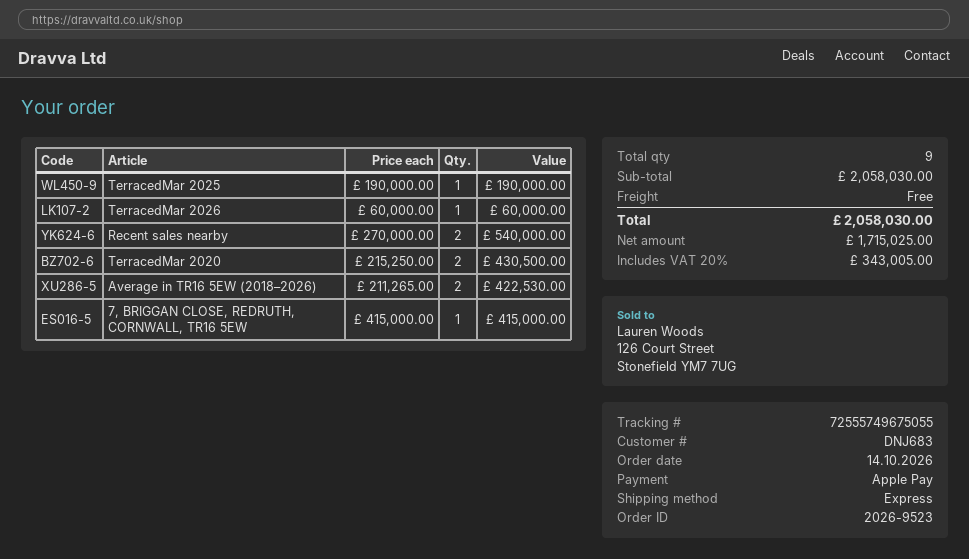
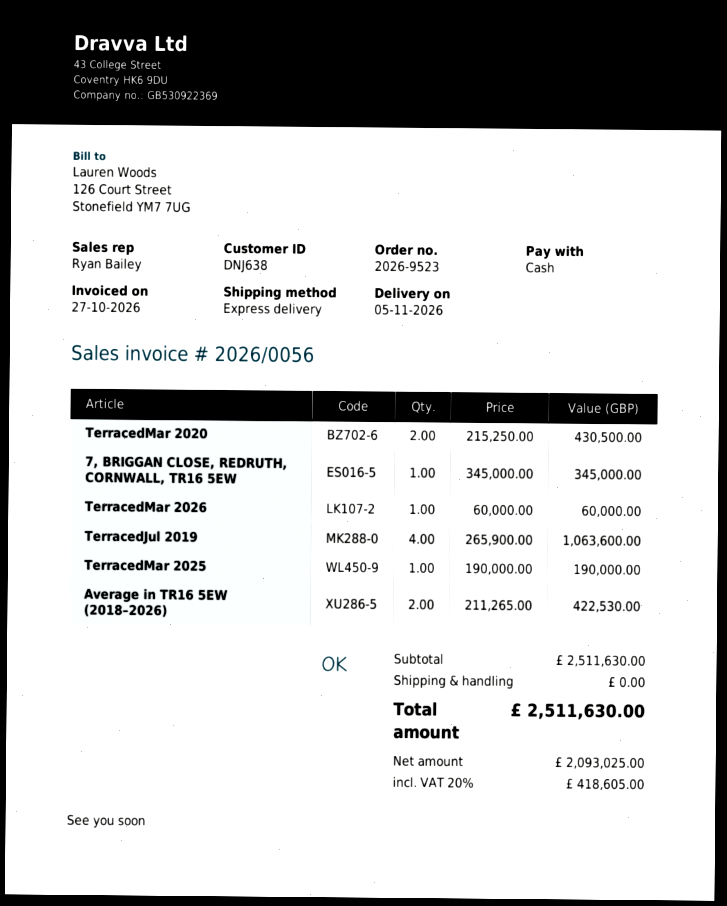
customer number: DNJ683 -> DNJ638
payment method: Apple Pay -> cash
Recent sales nearby: 2 x 270000.00 = 540000.00 -> none
7, BRIGGAN CLOSE, REDRUTH, CORNWALL, TR16 5EW: 1 x 415000.00 = 415000.00 -> 1 x 345000.00 = 345000.00
TerracedJul 2019: none -> 4 x 265900.00 = 1063600.00
subtotal: 2058030.00 -> 2511630.00
net: 1715025.00 -> 2093025.00
tax: 20% = 343005.00 -> 20% = 418605.00
total: 2058030.00 -> 2511630.00

